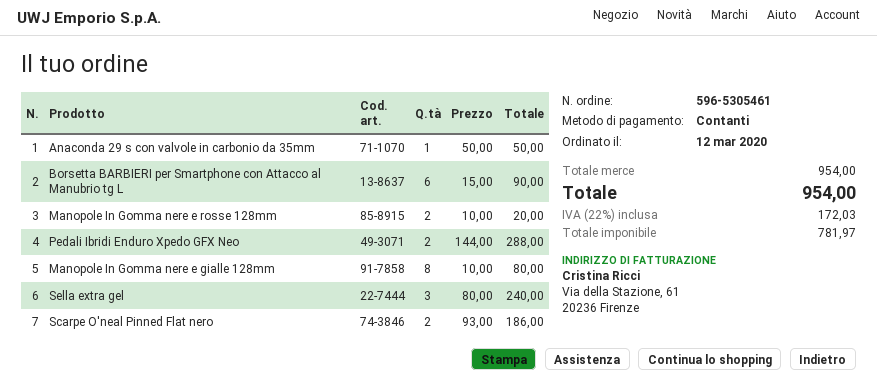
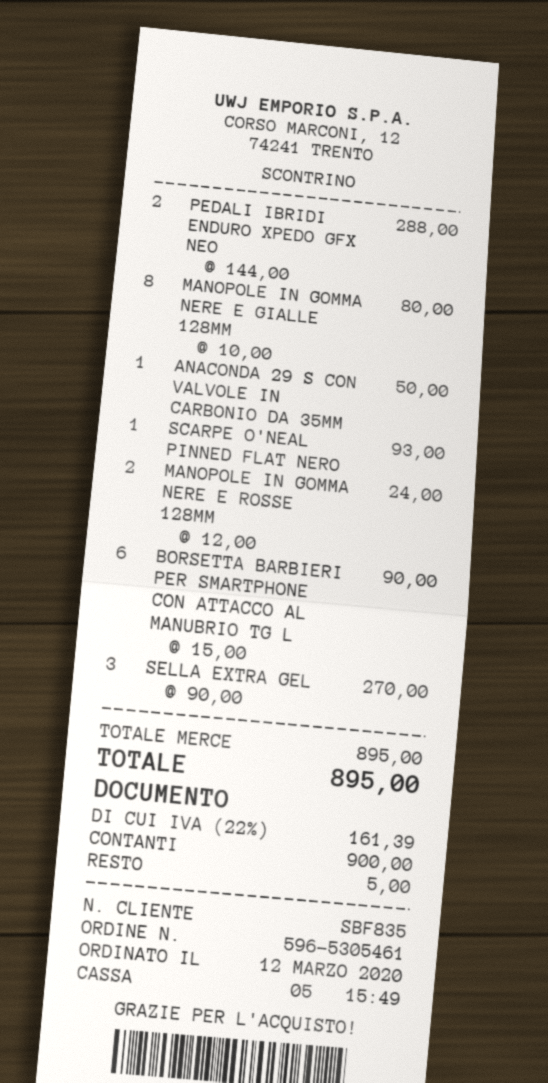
Manopole In Gomma nere e rosse 128mm: 2 x 10.00 = 20.00 -> 2 x 12.00 = 24.00
Sella extra gel: 3 x 80.00 = 240.00 -> 3 x 90.00 = 270.00
Scarpe O'neal Pinned Flat nero: 2 x 93.00 = 186.00 -> 1 x 93.00 = 93.00
subtotal: 954.00 -> 895.00
tax: 22% = 172.03 -> 22% = 161.39
total: 954.00 -> 895.00

